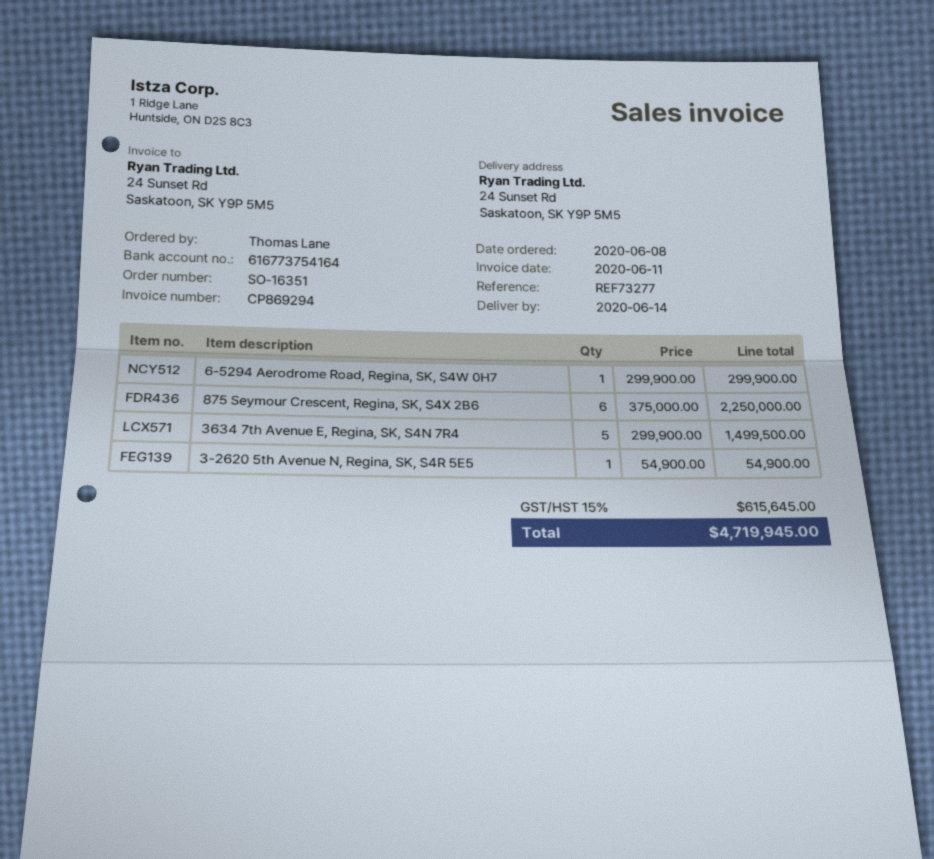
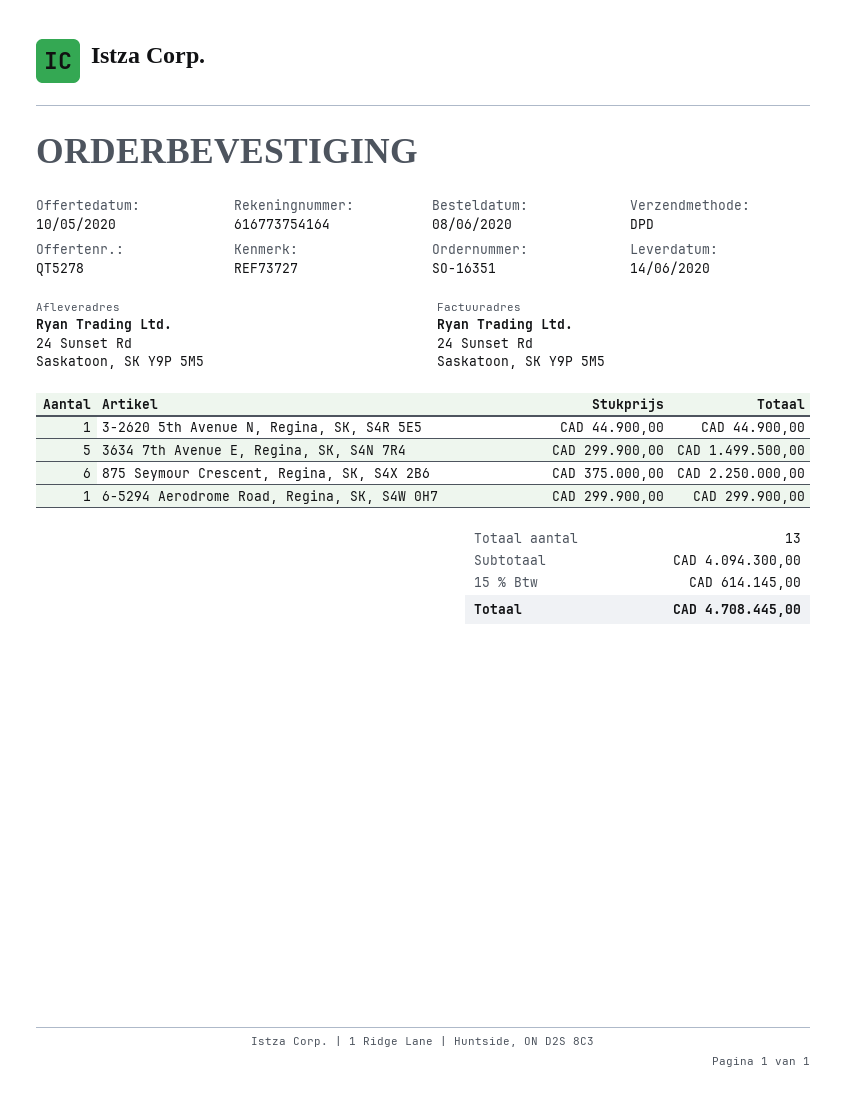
reference: REF73277 -> REF73727
3-2620 5th Avenue N, Regina, SK, S4R 5E5: 1 x 54900.00 = 54900.00 -> 1 x 44900.00 = 44900.00
tax: 15% = 615645.00 -> 15% = 614145.00
total: 4719945.00 -> 4708445.00

